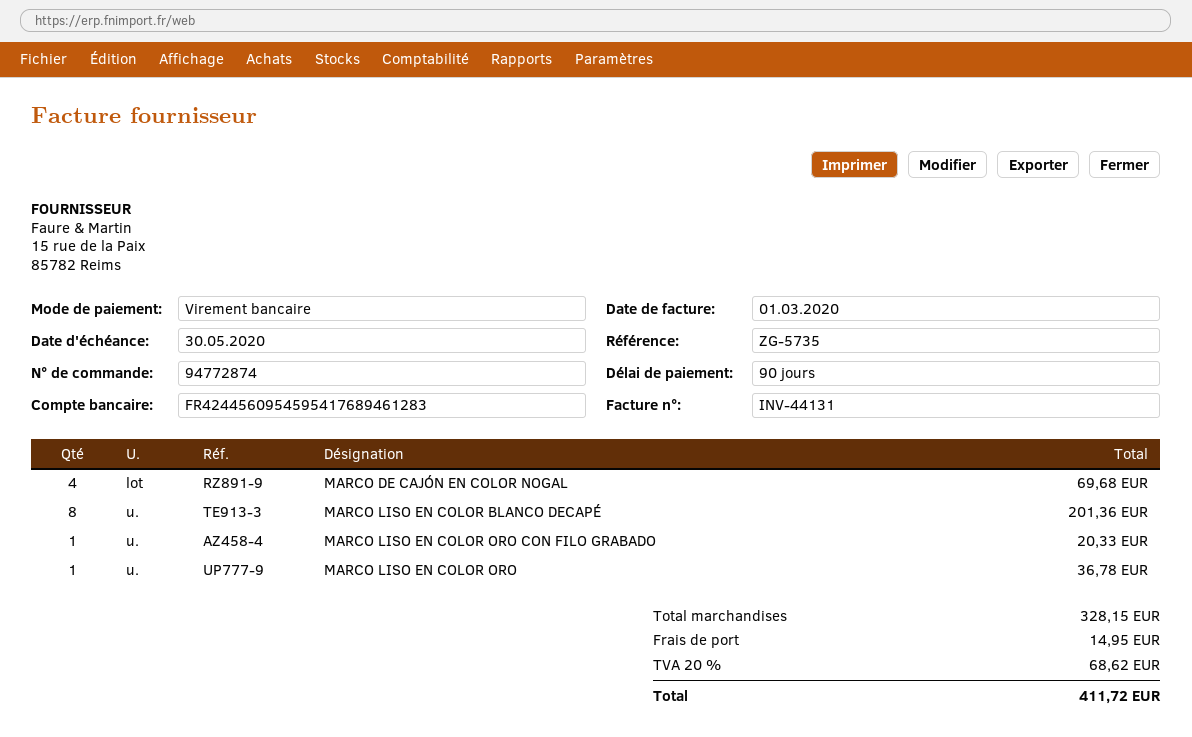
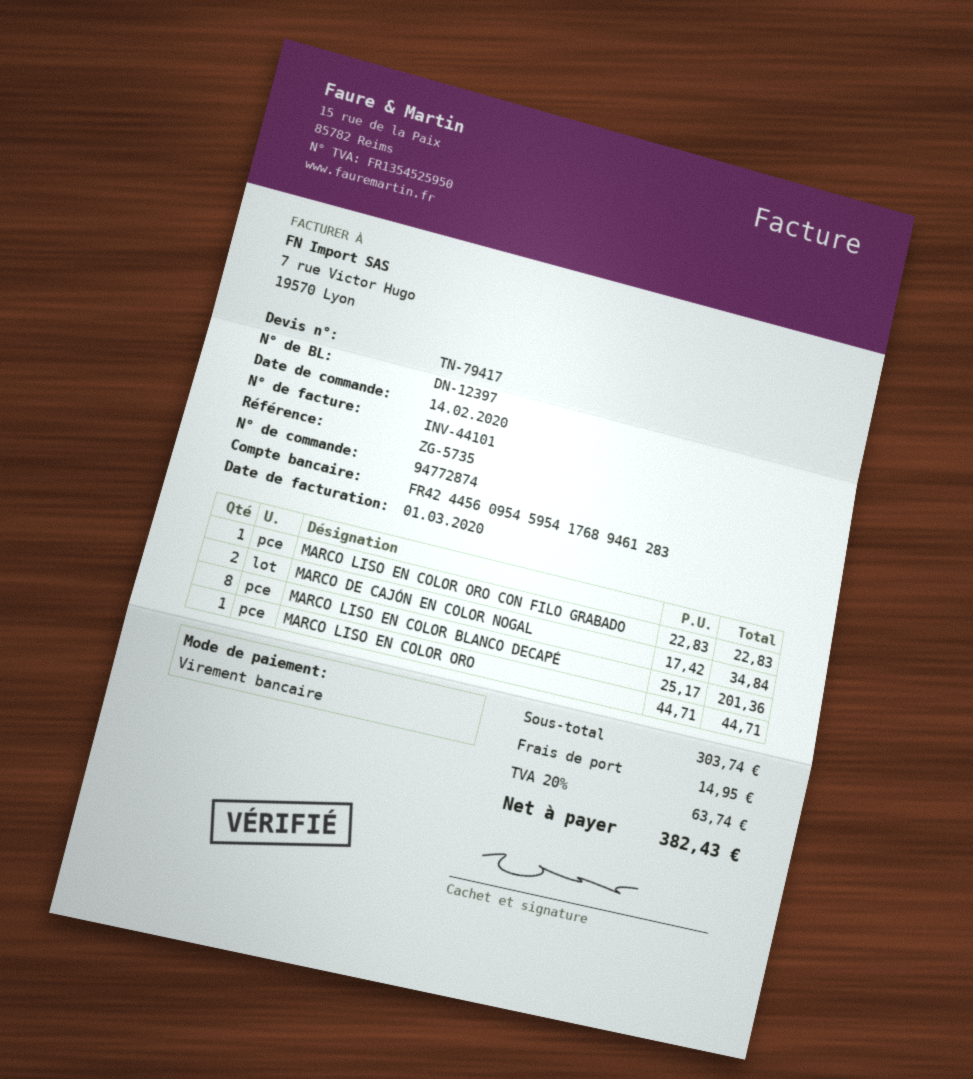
invoice number: INV-44131 -> INV-44101
MARCO DE CAJÓN EN COLOR NOGAL: 4 for 69.68 -> 2 for 34.84
MARCO LISO EN COLOR ORO CON FILO GRABADO: 1 for 20.33 -> 1 for 22.83
MARCO LISO EN COLOR ORO: 1 for 36.78 -> 1 for 44.71
subtotal: 328.15 -> 303.74
tax: 20% = 68.62 -> 20% = 63.74
total: 411.72 -> 382.43

